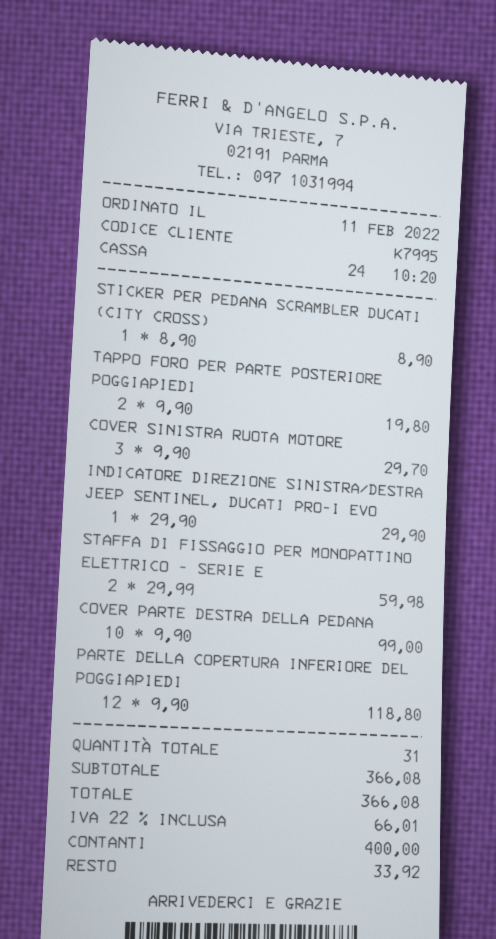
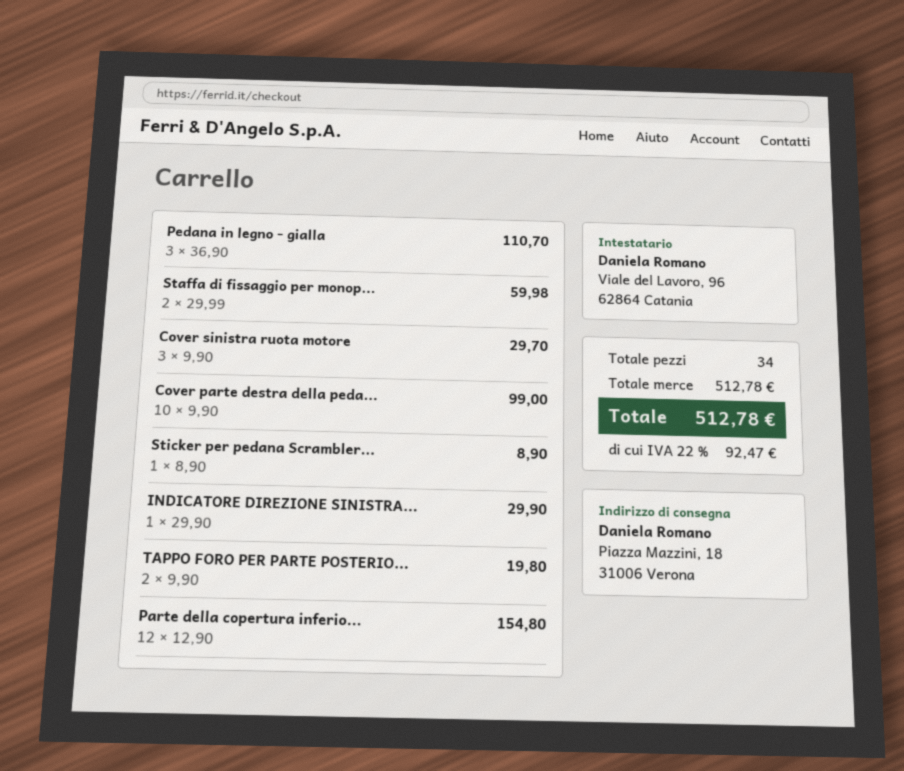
PARTE DELLA COPERTURA INFERIORE DEL POGGIAPIEDI: 12 x 9.90 = 118.80 -> 12 x 12.90 = 154.80
Pedana in legno - gialla: none -> 3 x 36.90 = 110.70
total quantity: 31 -> 34
subtotal: 366.08 -> 512.78
tax: 22% = 66.01 -> 22% = 92.47
total: 366.08 -> 512.78

